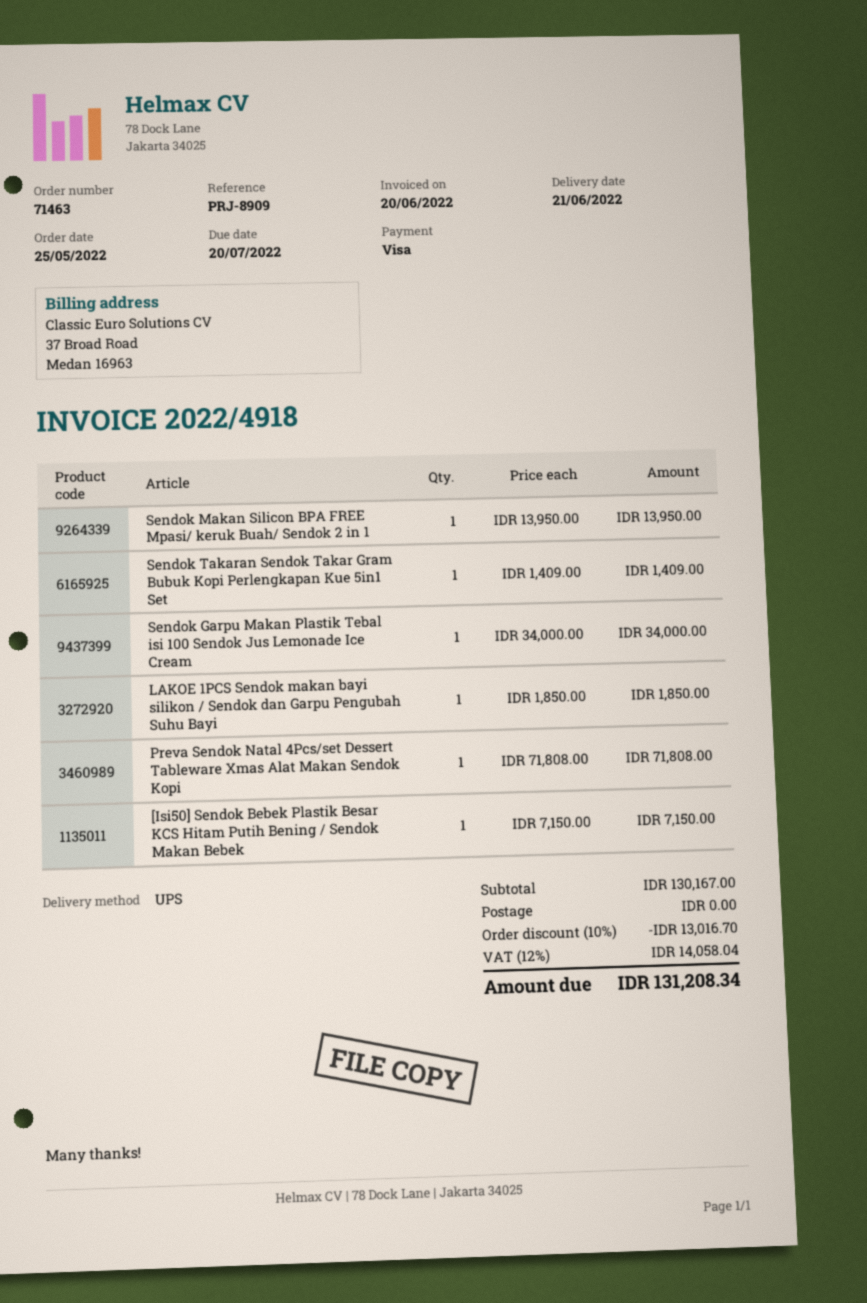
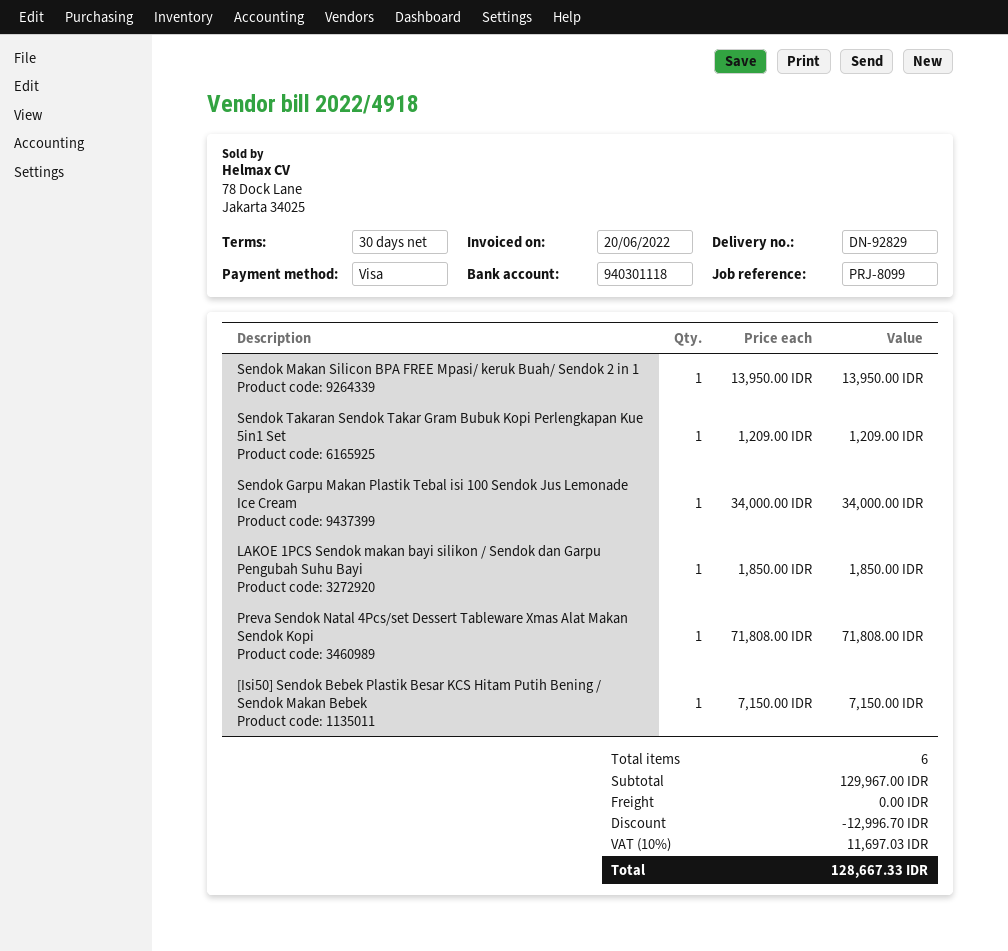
reference: PRJ-8909 -> PRJ-8099
Sendok Takaran Sendok Takar Gram Bubuk Kopi Perlengkapan Kue 5in1 Set: 1 x 1409.00 = 1409.00 -> 1 x 1209.00 = 1209.00
subtotal: 130167.00 -> 129967.00
discount: 13016.70 -> 12996.70
tax: 12% = 14058.04 -> 10% = 11697.03
total: 131208.34 -> 128667.33

